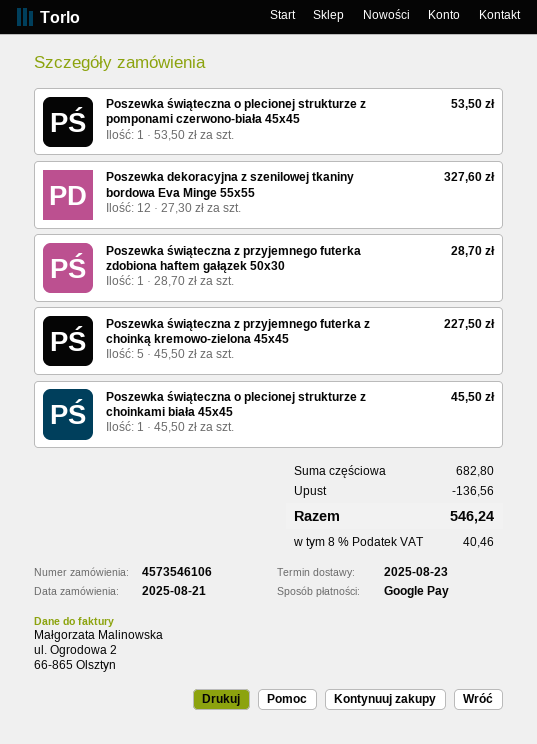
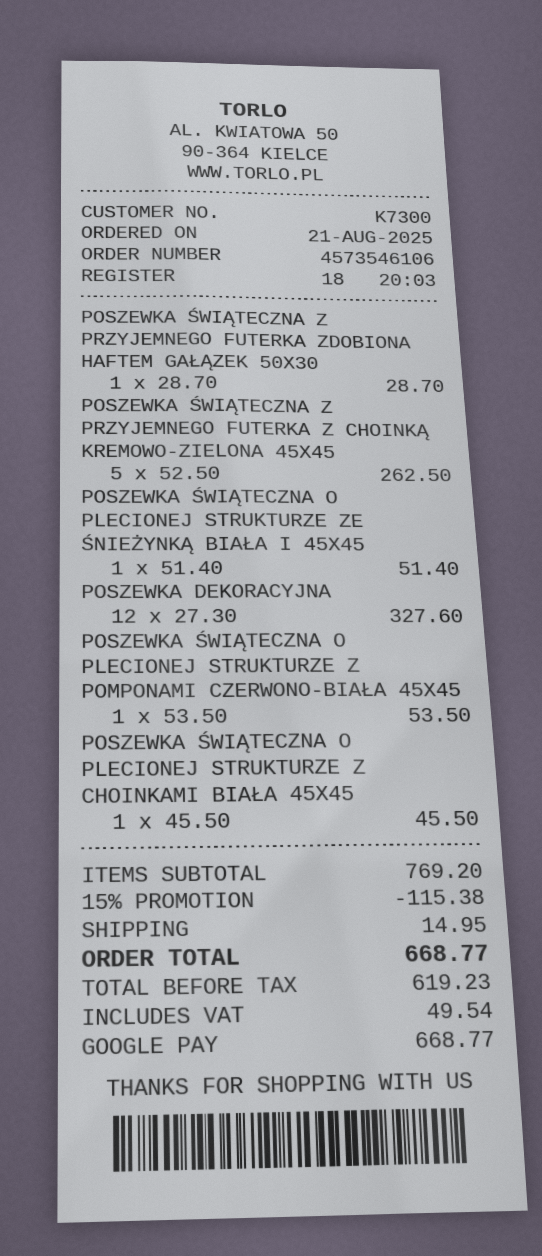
Poszewka świąteczna z przyjemnego futerka z choinką kremowo-zielona 45x45: 5 x 45.50 = 227.50 -> 5 x 52.50 = 262.50
POSZEWKA ŚWIĄTECZNA O PLECIONEJ STRUKTURZE ZE ŚNIEŻYNKĄ BIAŁA I 45X45: none -> 1 x 51.40 = 51.40
subtotal: 682.80 -> 769.20
discount: 136.56 -> 115.38
shipping: none -> 14.95
tax: 40.46 -> 49.54
total: 546.24 -> 668.77

